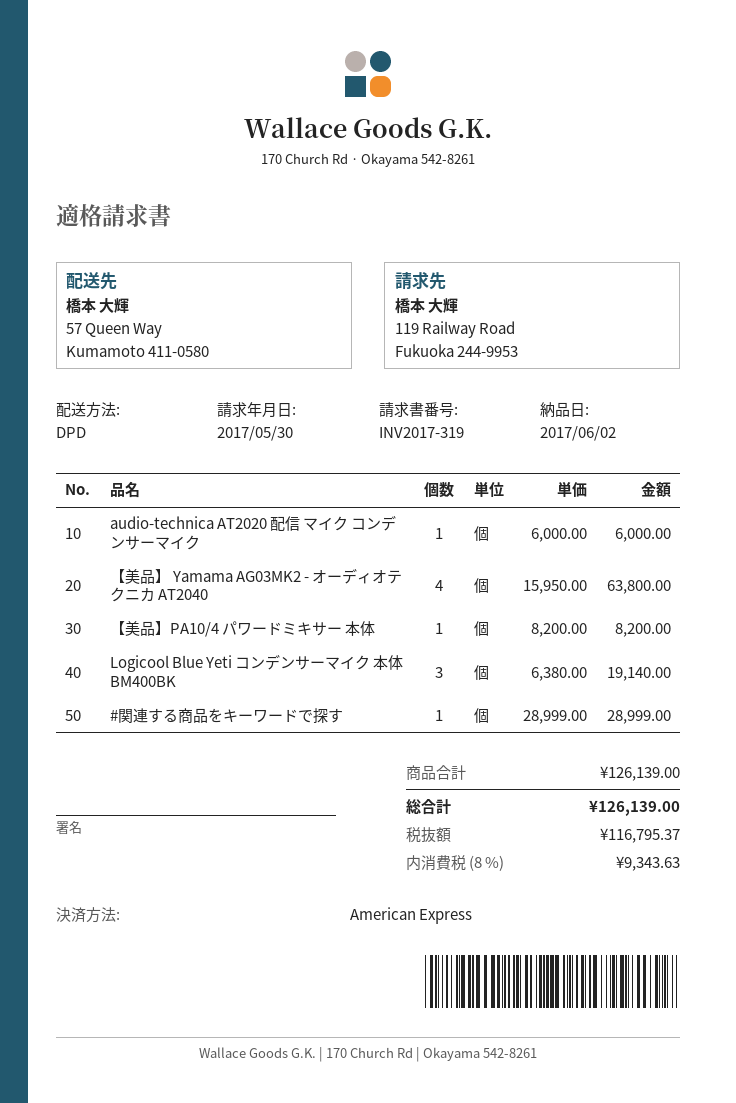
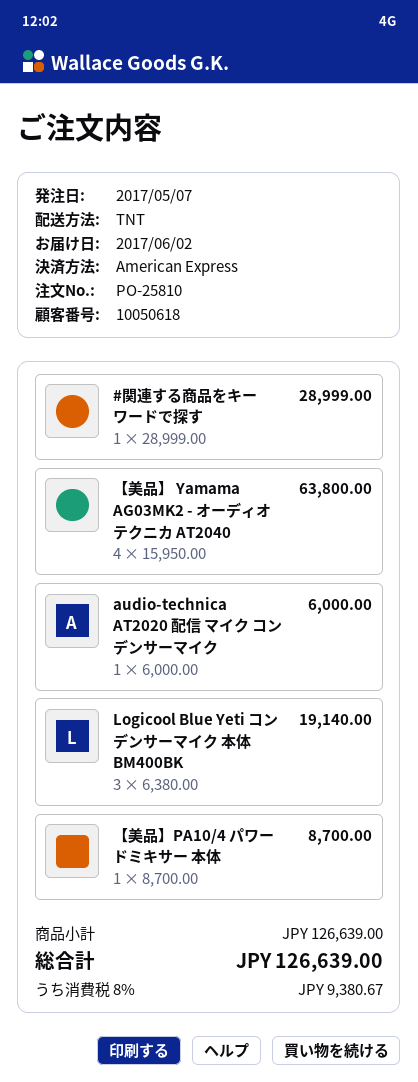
shipping method: DPD -> TNT
【美品】PA10/4 パワードミキサー 本体: 1 x 8200.00 = 8200.00 -> 1 x 8700.00 = 8700.00
subtotal: 126139.00 -> 126639.00
tax: 8% = 9343.63 -> 8% = 9380.67
total: 126139.00 -> 126639.00

